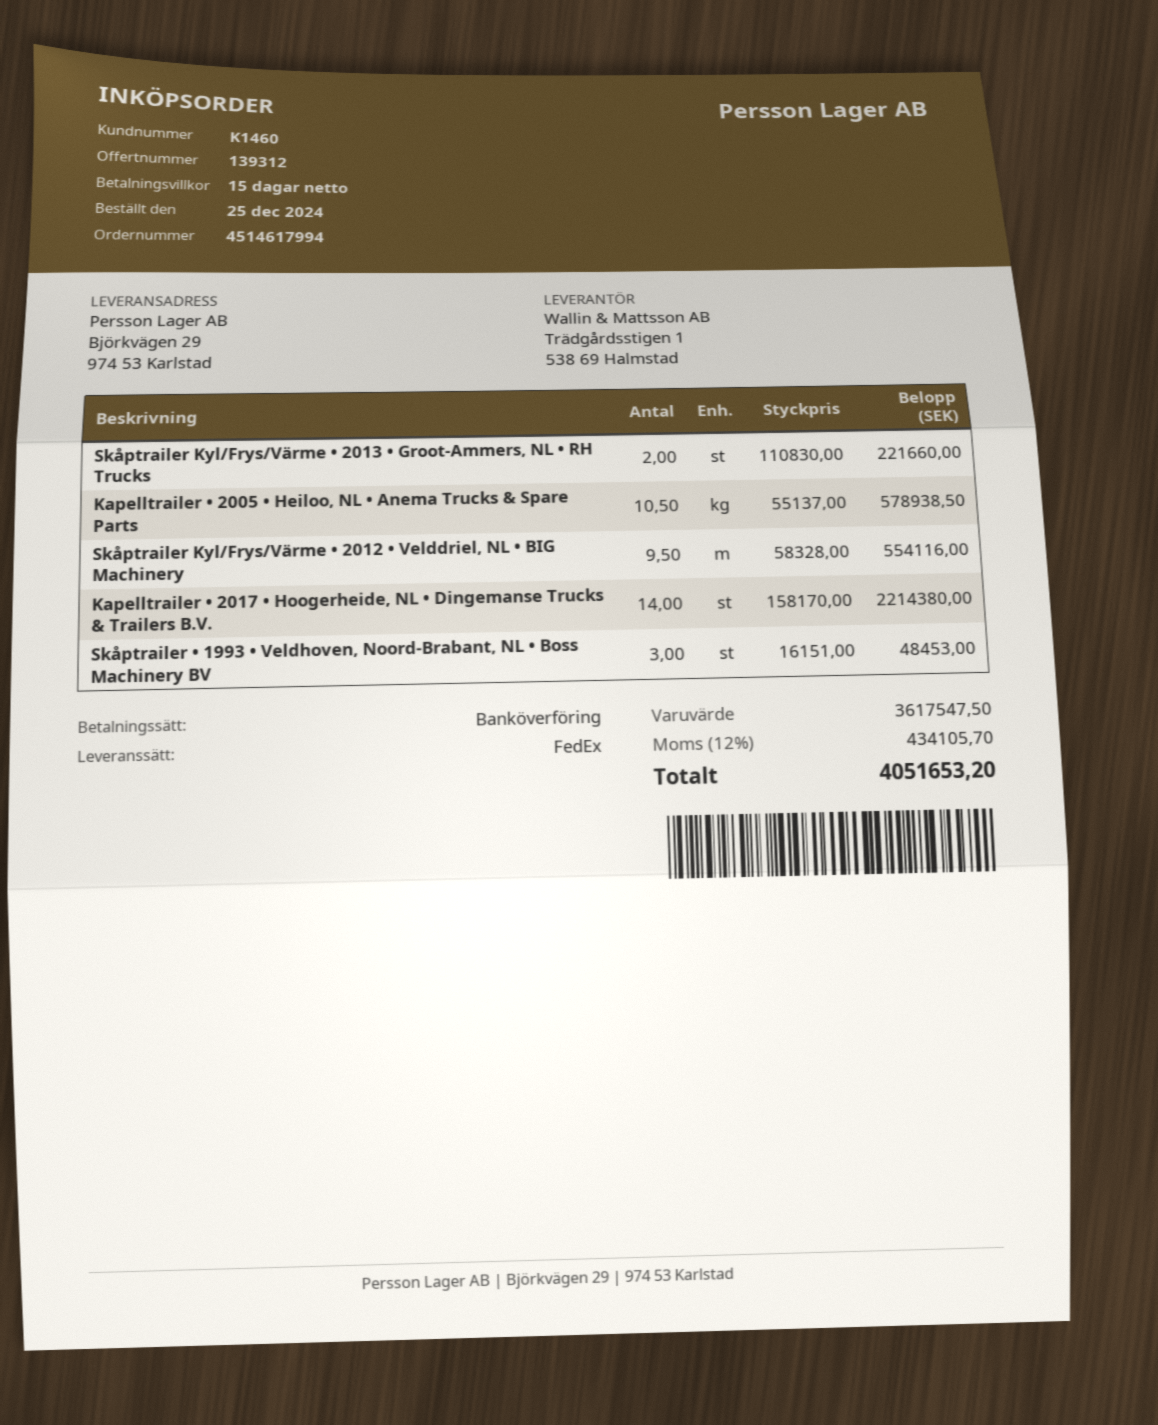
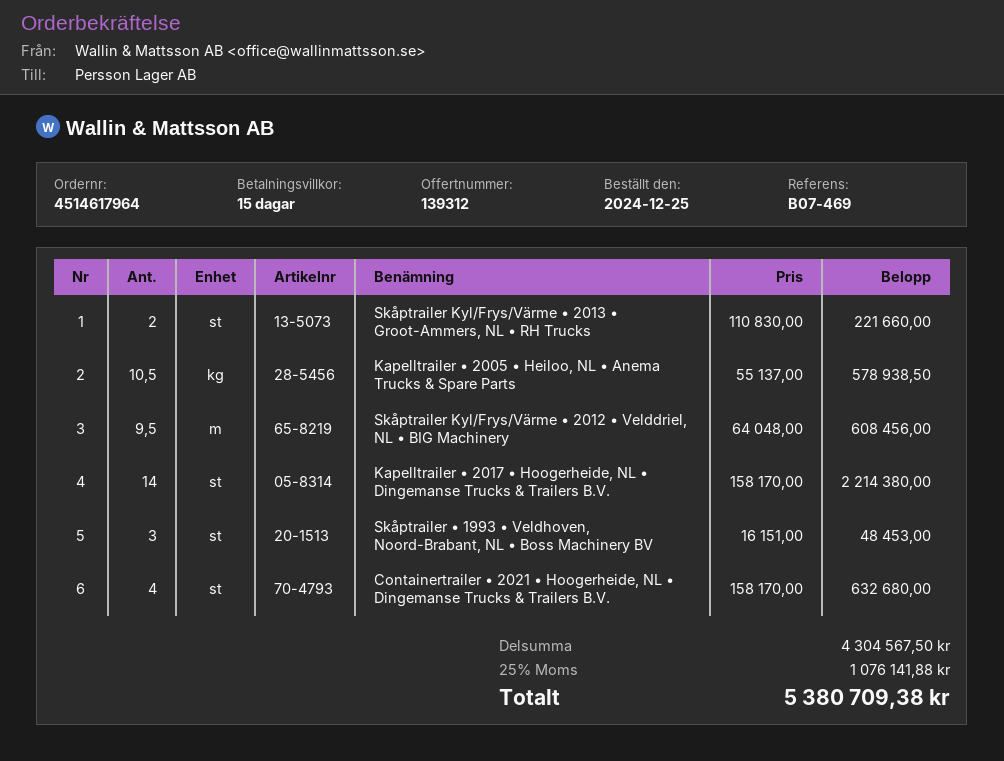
order number: 4514617994 -> 4514617964
Skåptrailer Kyl/Frys/Värme • 2012 • Velddriel, NL • BIG Machinery: 9.5 x 58328.00 = 554116.00 -> 9.5 x 64048.00 = 608456.00
Containertrailer • 2021 • Hoogerheide, NL • Dingemanse Trucks & Trailers B.V.: none -> 4 x 158170.00 = 632680.00
subtotal: 3617547.50 -> 4304567.50
tax: 12% = 434105.70 -> 25% = 1076141.88
total: 4051653.20 -> 5380709.38

